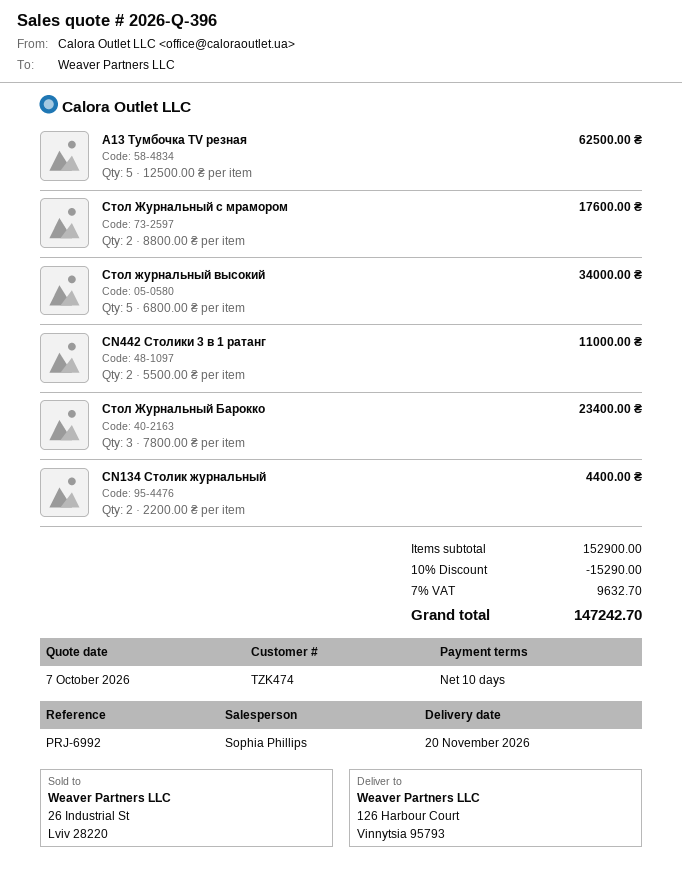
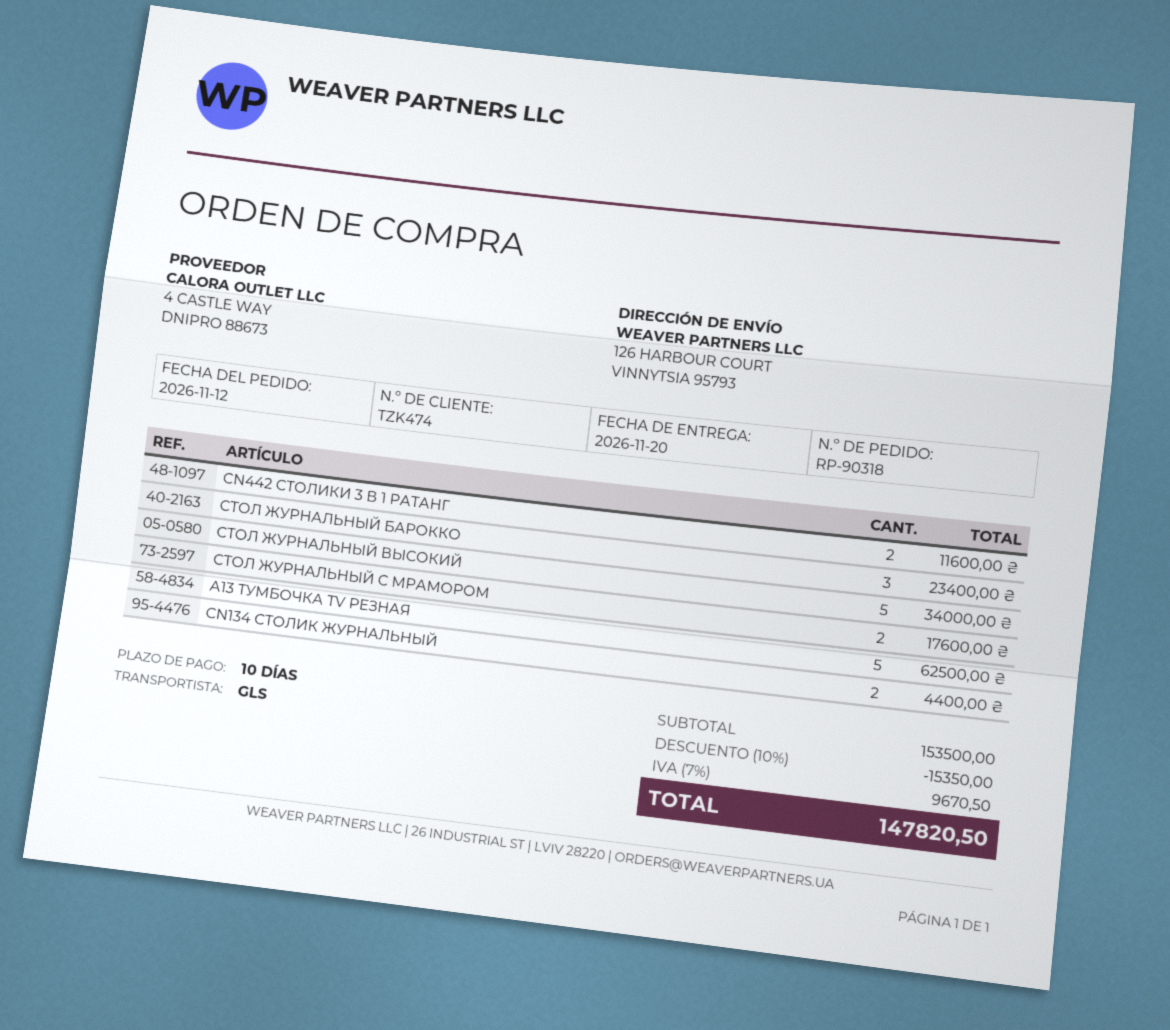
CN442 Столики 3 в 1 ратанг: 2 for 11000.00 -> 2 for 11600.00
subtotal: 152900.00 -> 153500.00
discount: 10% = 15290.00 -> 10% = 15350.00
tax: 7% = 9632.70 -> 7% = 9670.50
total: 147242.70 -> 147820.50

